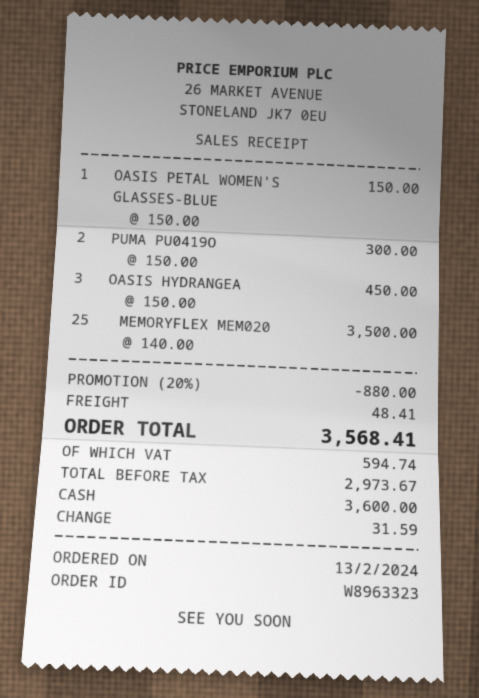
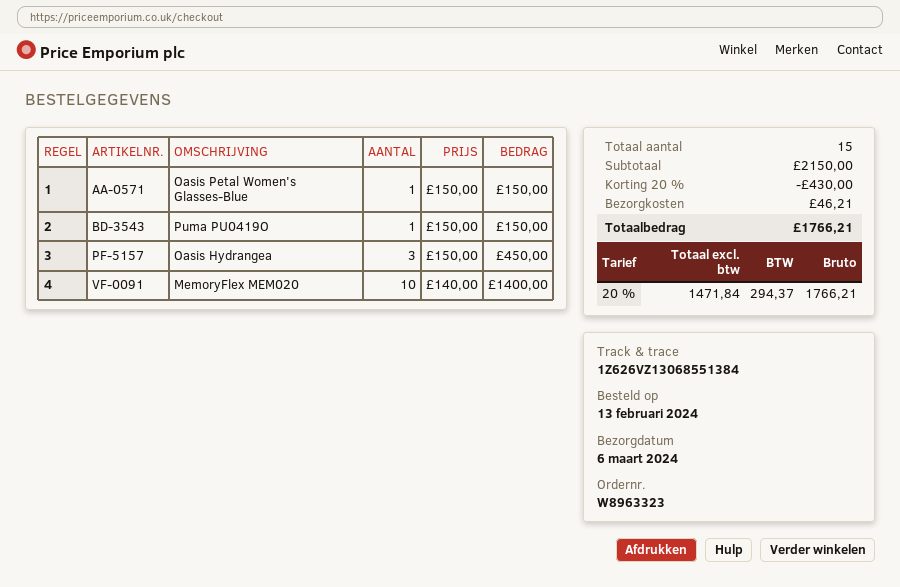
PUMA PU0419O: 2 x 150.00 = 300.00 -> 1 x 150.00 = 150.00
MEMORYFLEX MEM020: 25 x 140.00 = 3500.00 -> 10 x 140.00 = 1400.00
discount: 20% = 880.00 -> 20% = 430.00
shipping: 48.41 -> 46.21
net: 2973.67 -> 1471.84
tax: 594.74 -> 294.37
total: 3568.41 -> 1766.21

